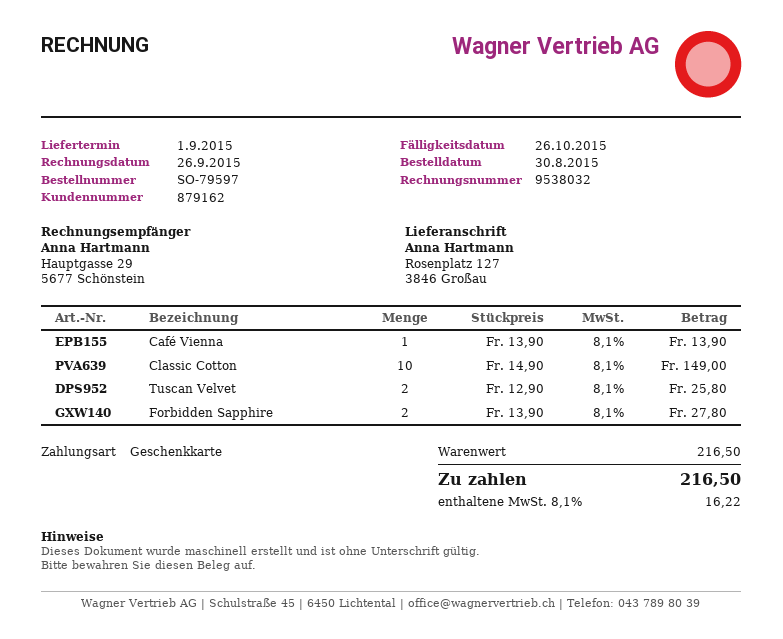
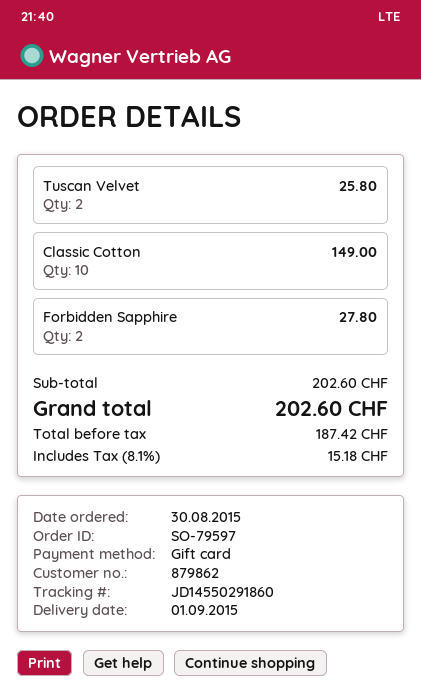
customer number: 879162 -> 879862
Café Vienna: 1 for 13.90 -> none
subtotal: 216.50 -> 202.60
tax: 8.1% = 16.22 -> 8.1% = 15.18
total: 216.50 -> 202.60

